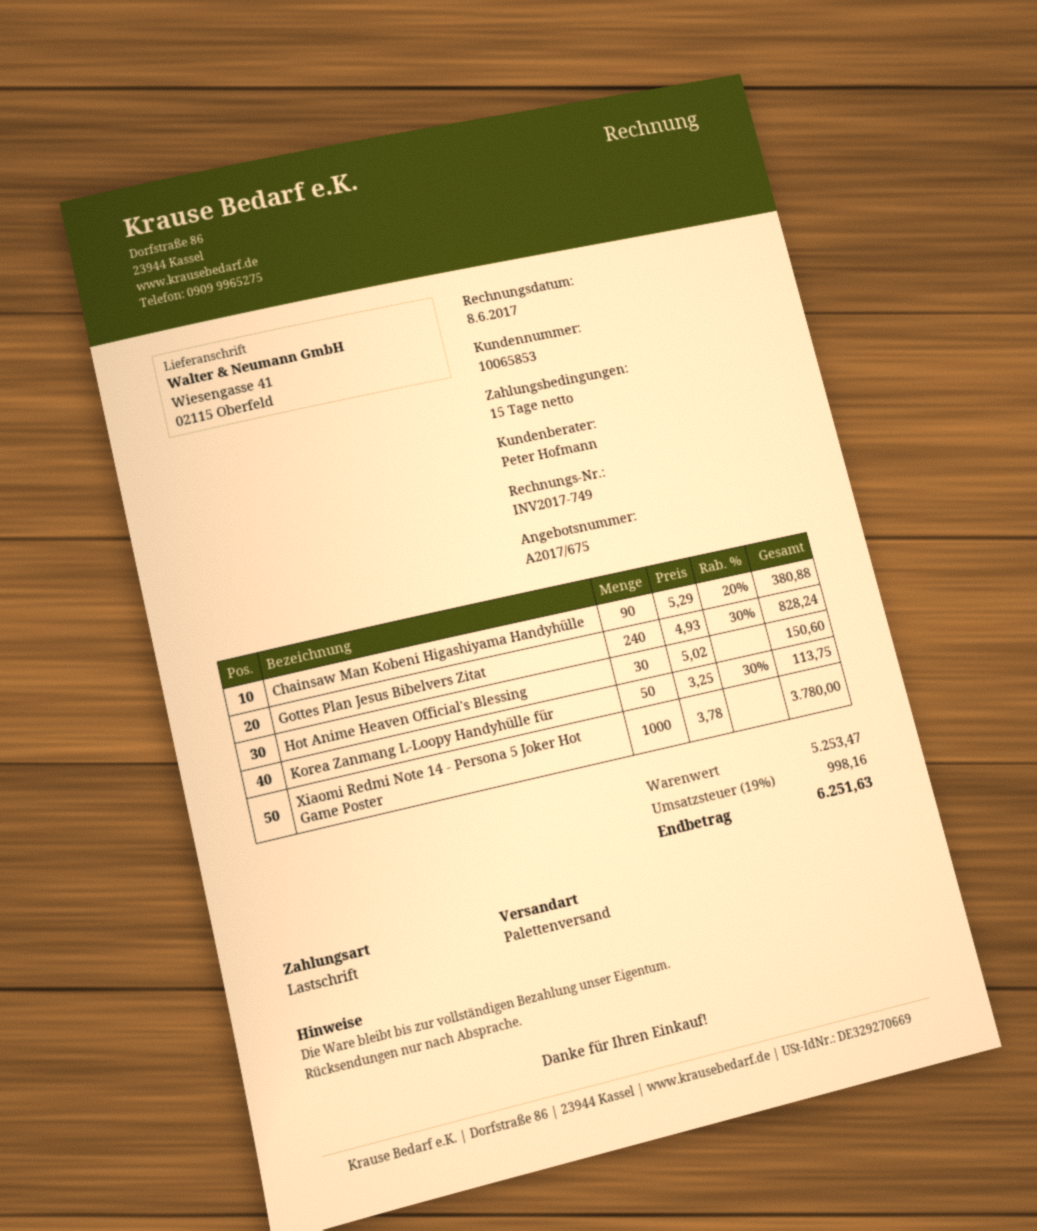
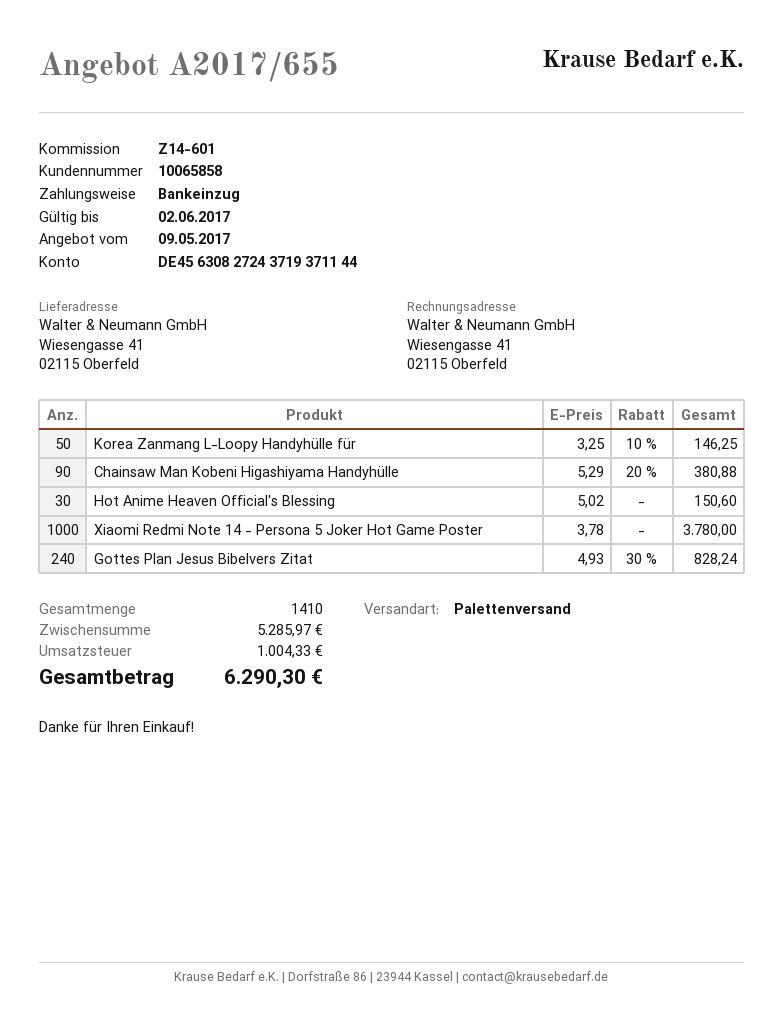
quote number: A2017/675 -> A2017/655
customer number: 10065853 -> 10065858
Korea Zanmang L-Loopy Handyhülle für: 50 x 3.25 - 30% = 113.75 -> 50 x 3.25 - 10% = 146.25
subtotal: 5253.47 -> 5285.97
tax: 998.16 -> 1004.33
total: 6251.63 -> 6290.30

